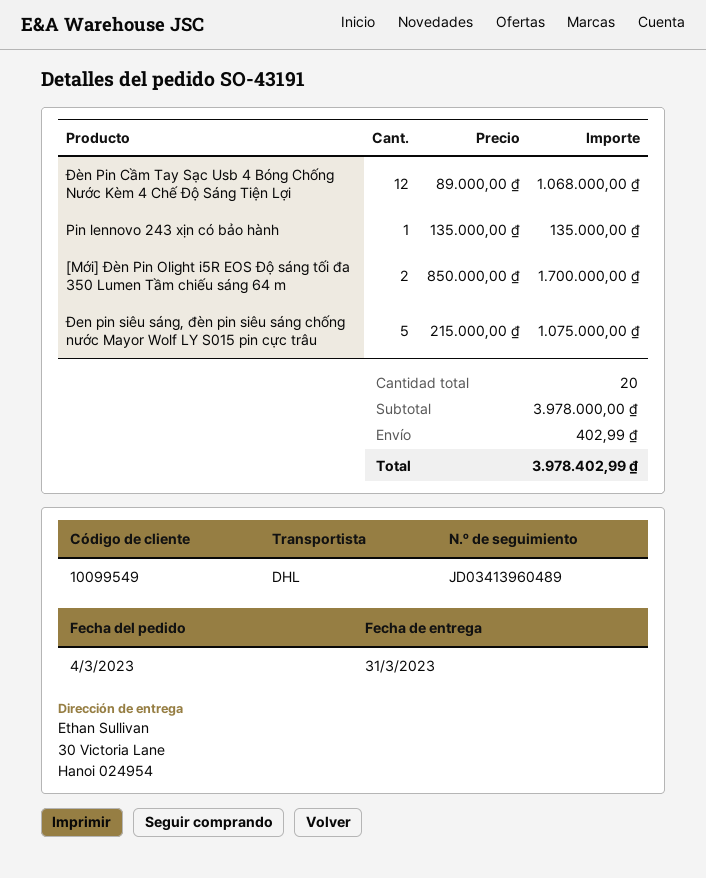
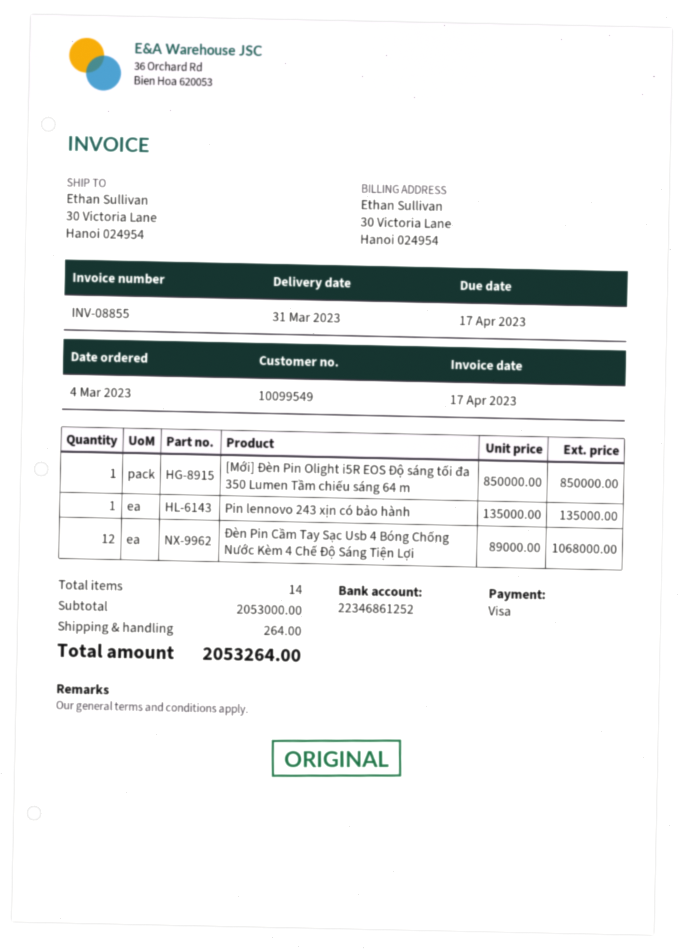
[Mới] Đèn Pin Olight i5R EOS Độ sáng tối đa 350 Lumen Tầm chiếu sáng 64 m: 2 x 850000.00 = 1700000.00 -> 1 x 850000.00 = 850000.00
Đen pin siêu sáng, đèn pin siêu sáng chống nước Mayor Wolf LY S015 pin cực trâu: 5 x 215000.00 = 1075000.00 -> none
total quantity: 20 -> 14
subtotal: 3978000.00 -> 2053000.00
shipping: 402.99 -> 264.00
total: 3978402.99 -> 2053264.00

